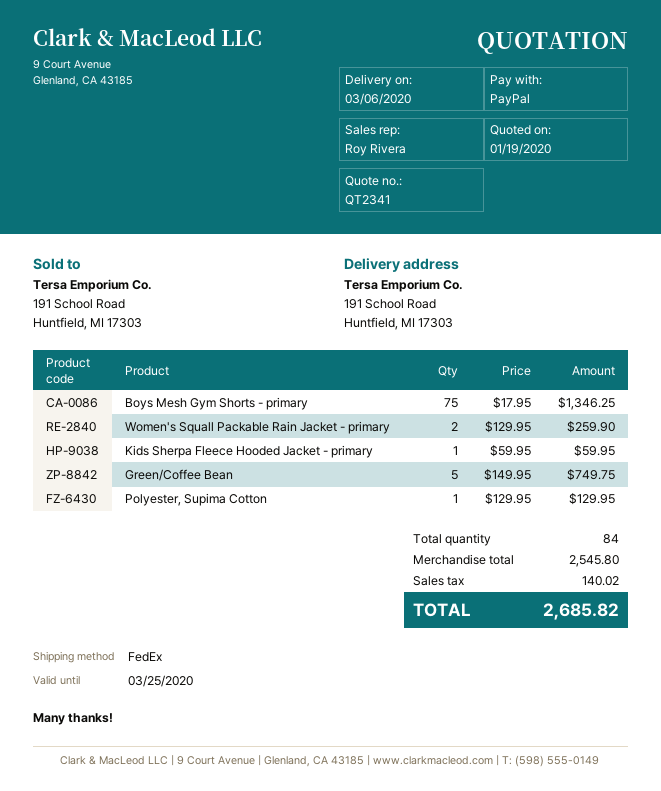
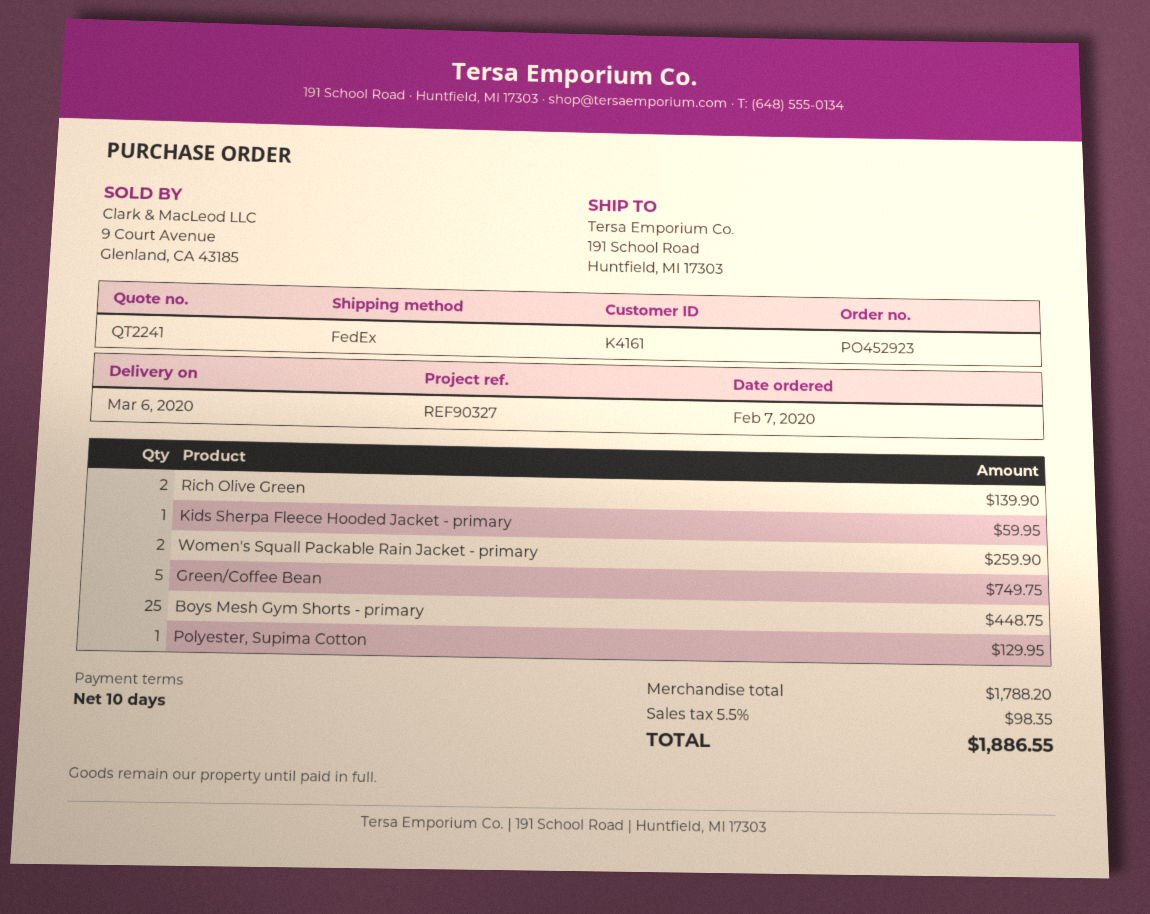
quote number: QT2341 -> QT2241
Boys Mesh Gym Shorts - primary: 75 for 1346.25 -> 25 for 448.75
Rich Olive Green: none -> 2 for 139.90
subtotal: 2545.80 -> 1788.20
tax: 140.02 -> 98.35
total: 2685.82 -> 1886.55

